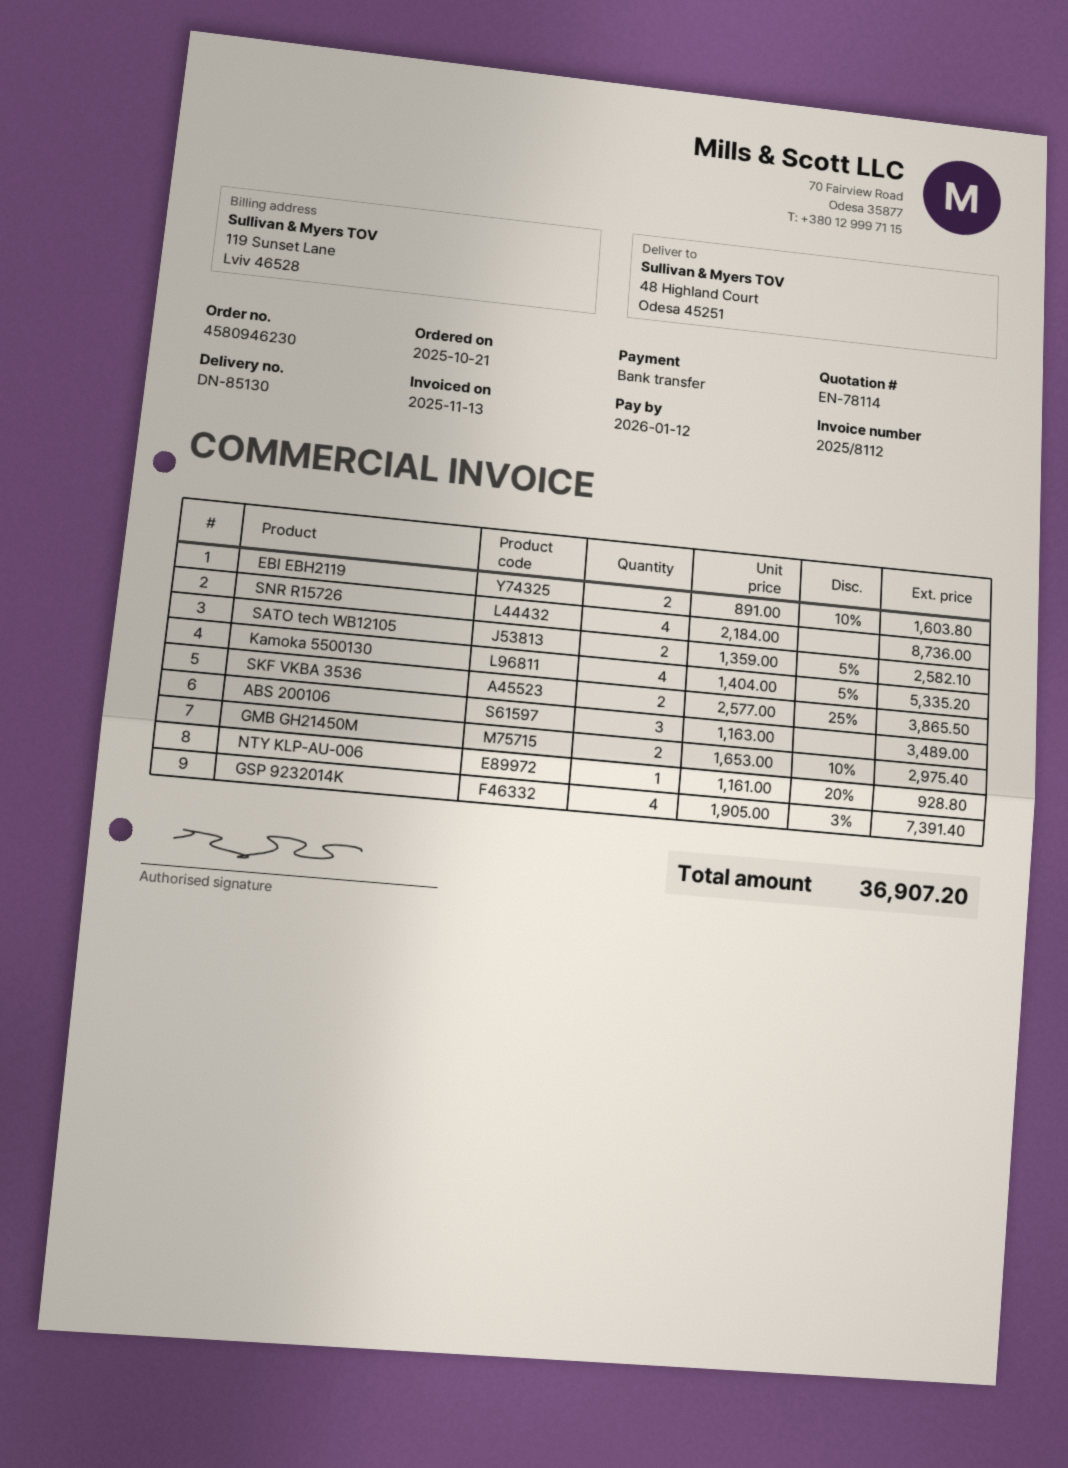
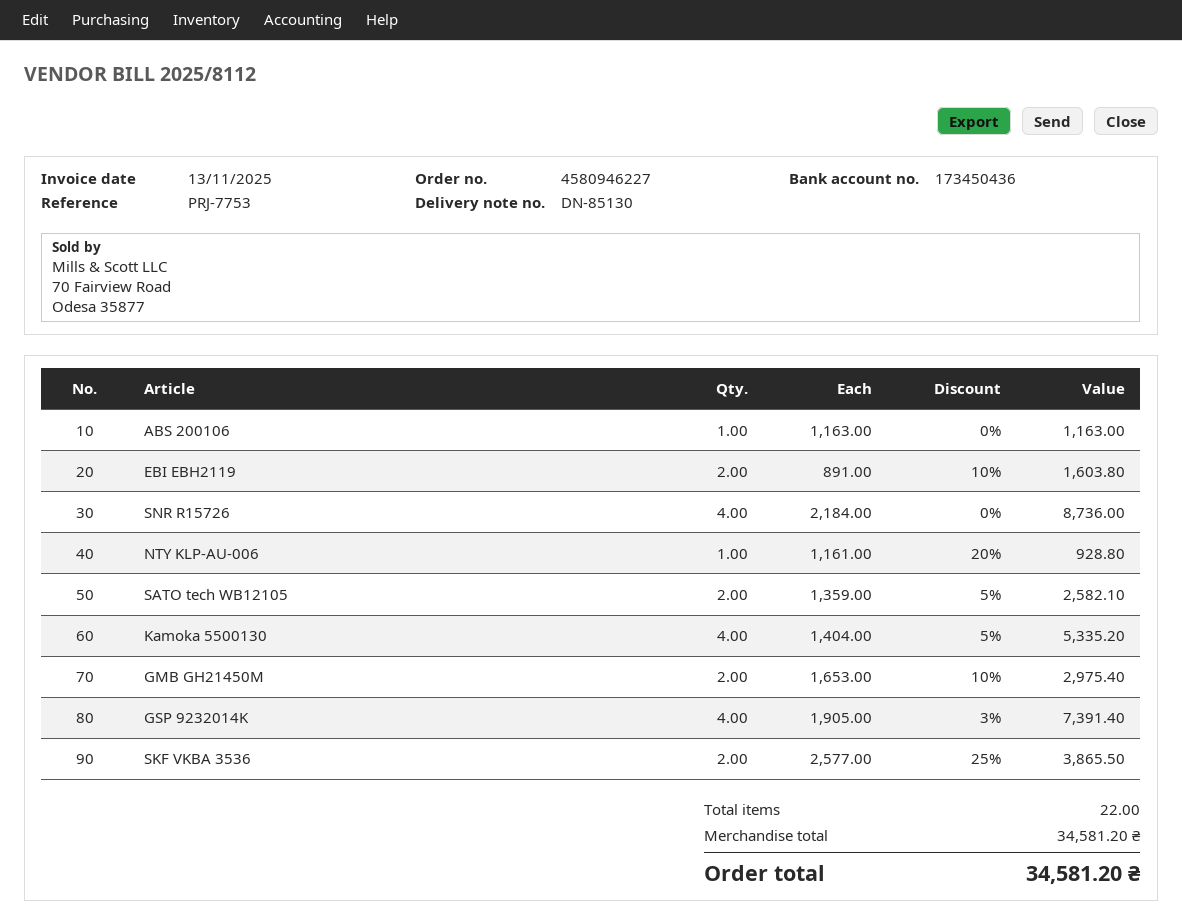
order number: 4580946230 -> 4580946227
ABS 200106: 3 x 1163.00 = 3489.00 -> 1 x 1163.00 = 1163.00
total: 36907.20 -> 34581.20

